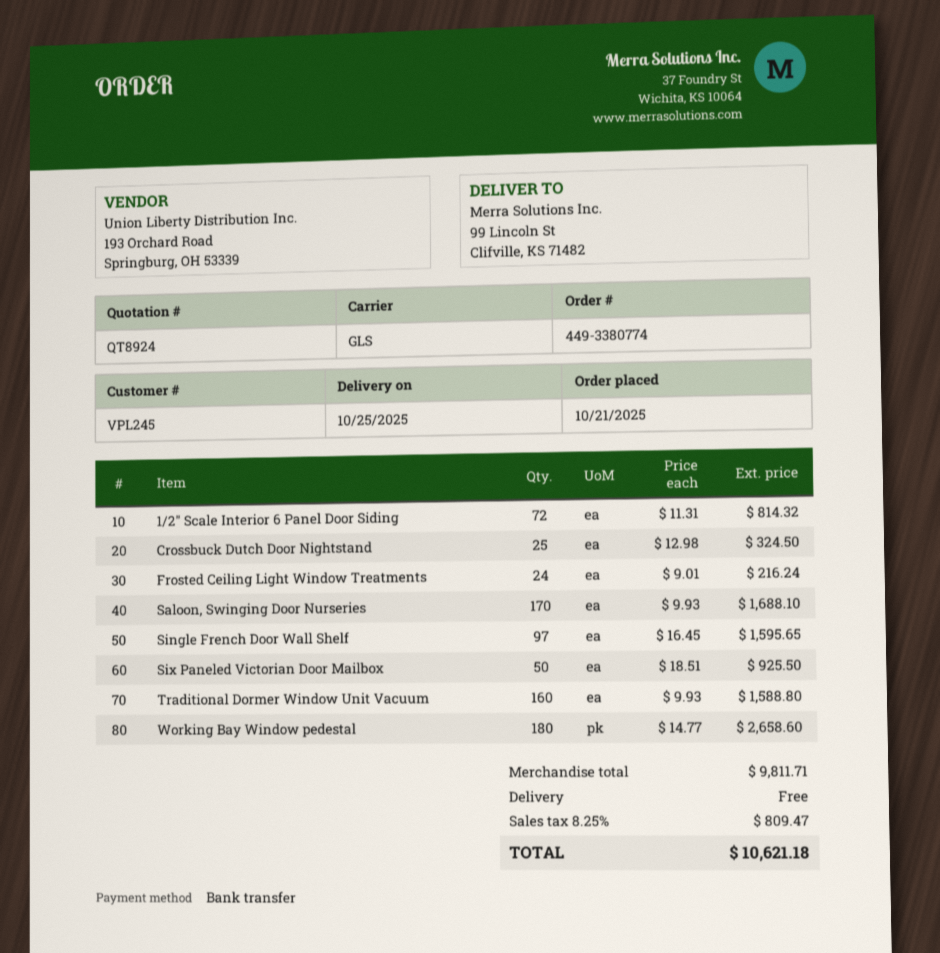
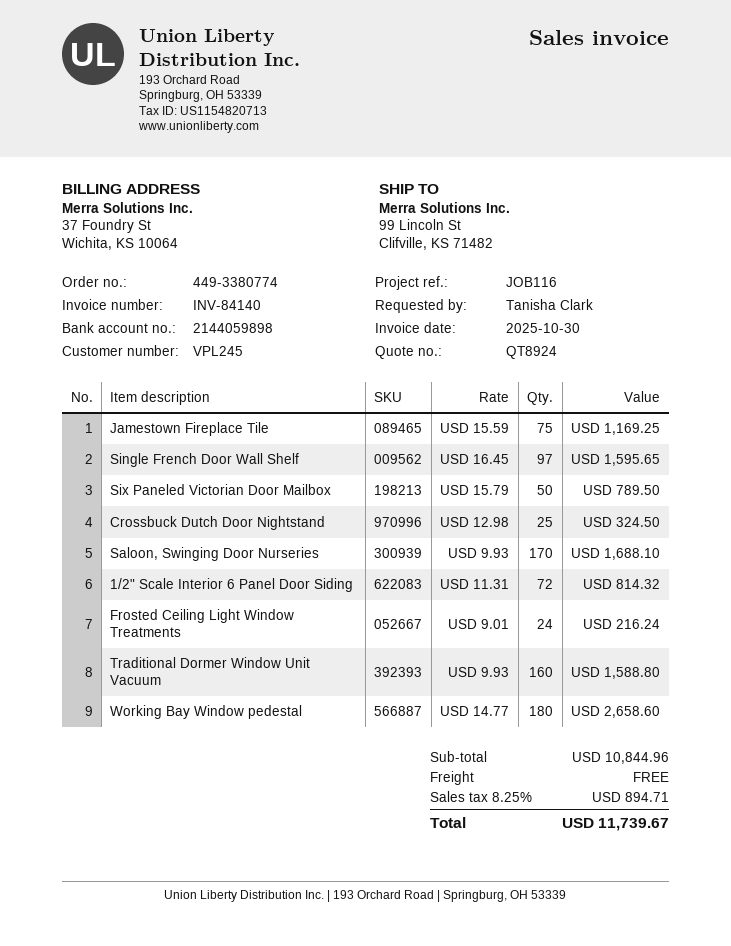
Six Paneled Victorian Door Mailbox: 50 x 18.51 = 925.50 -> 50 x 15.79 = 789.50
Jamestown Fireplace Tile: none -> 75 x 15.59 = 1169.25
subtotal: 9811.71 -> 10844.96
tax: 8.25% = 809.47 -> 8.25% = 894.71
total: 10621.18 -> 11739.67

